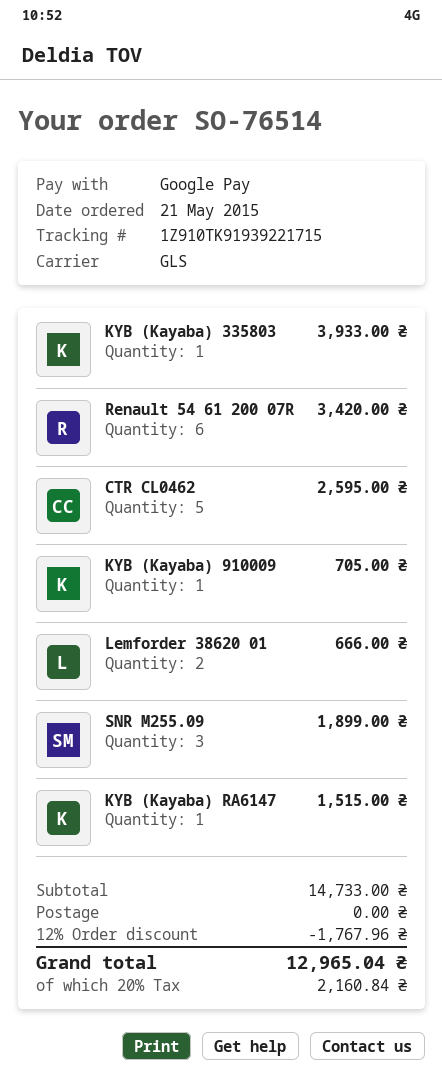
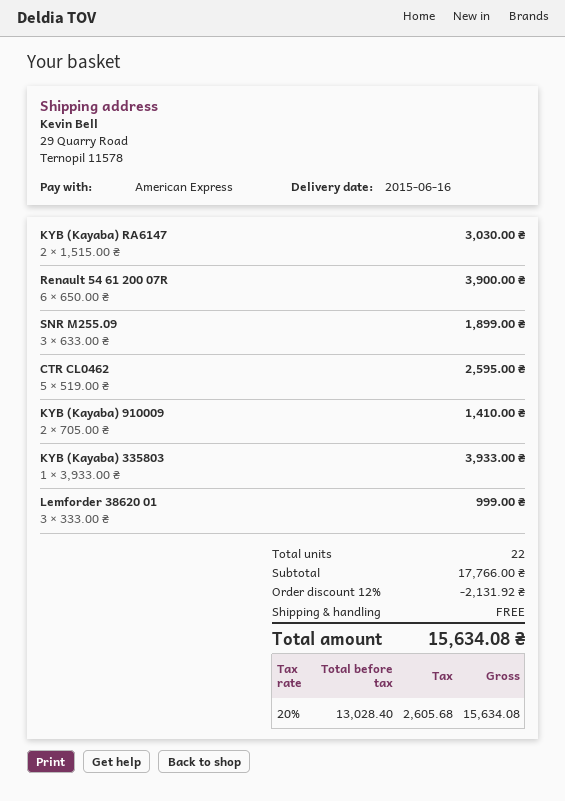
payment method: Google Pay -> American Express
Renault 54 61 200 07R: 6 for 3420.00 -> 6 for 3900.00
KYB (Kayaba) 910009: 1 for 705.00 -> 2 for 1410.00
Lemforder 38620 01: 2 for 666.00 -> 3 for 999.00
KYB (Kayaba) RA6147: 1 for 1515.00 -> 2 for 3030.00
subtotal: 14733.00 -> 17766.00
discount: 12% = 1767.96 -> 12% = 2131.92
tax: 20% = 2160.84 -> 20% = 2605.68
total: 12965.04 -> 15634.08

